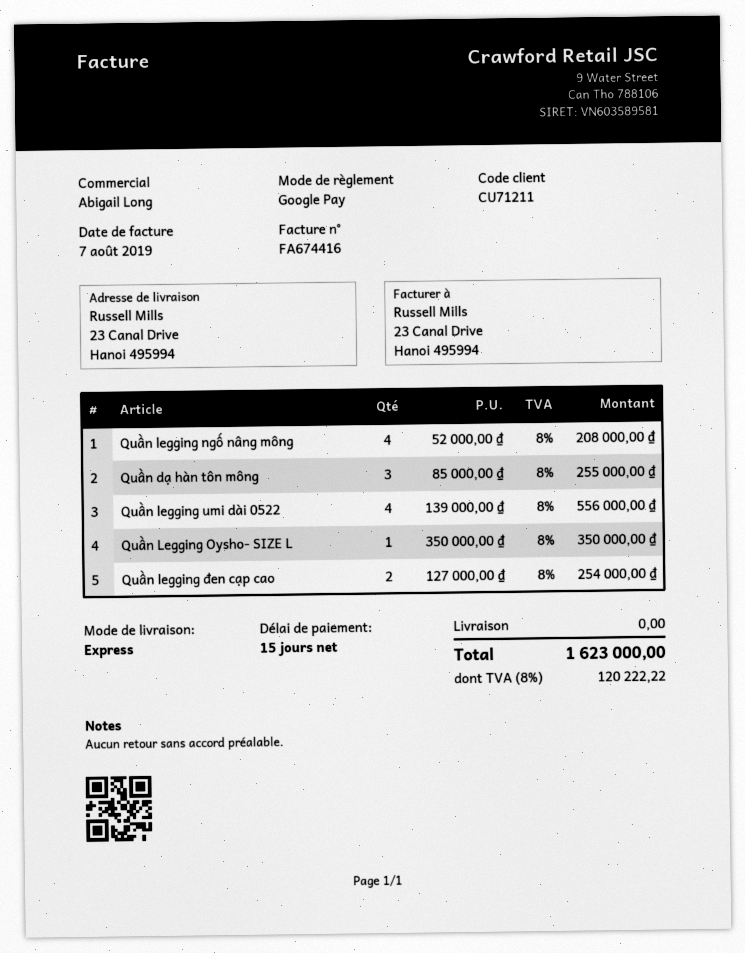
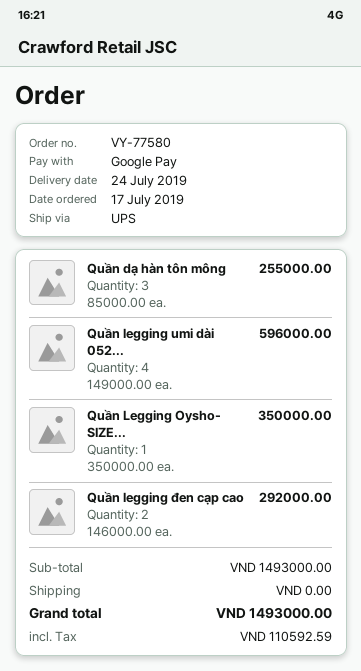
shipping method: express -> UPS
Quần legging ngố nâng mông: 4 x 52000.00 = 208000.00 -> none
Quần legging umi dài 0522: 4 x 139000.00 = 556000.00 -> 4 x 149000.00 = 596000.00
Quần legging đen cạp cao: 2 x 127000.00 = 254000.00 -> 2 x 146000.00 = 292000.00
tax: 120222.22 -> 110592.59
total: 1623000.00 -> 1493000.00

